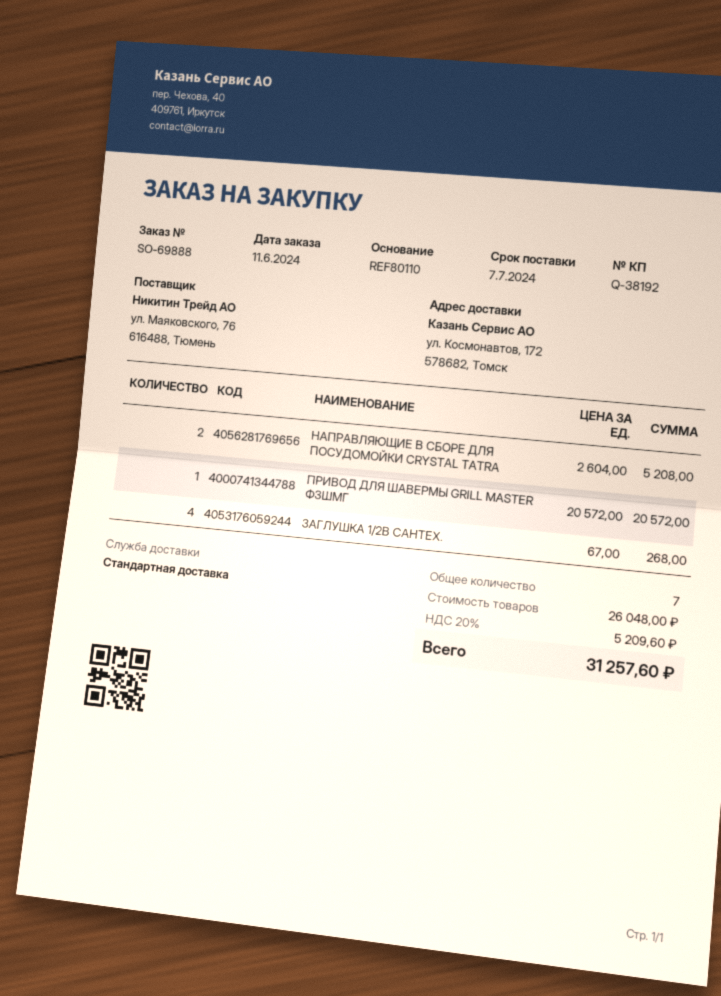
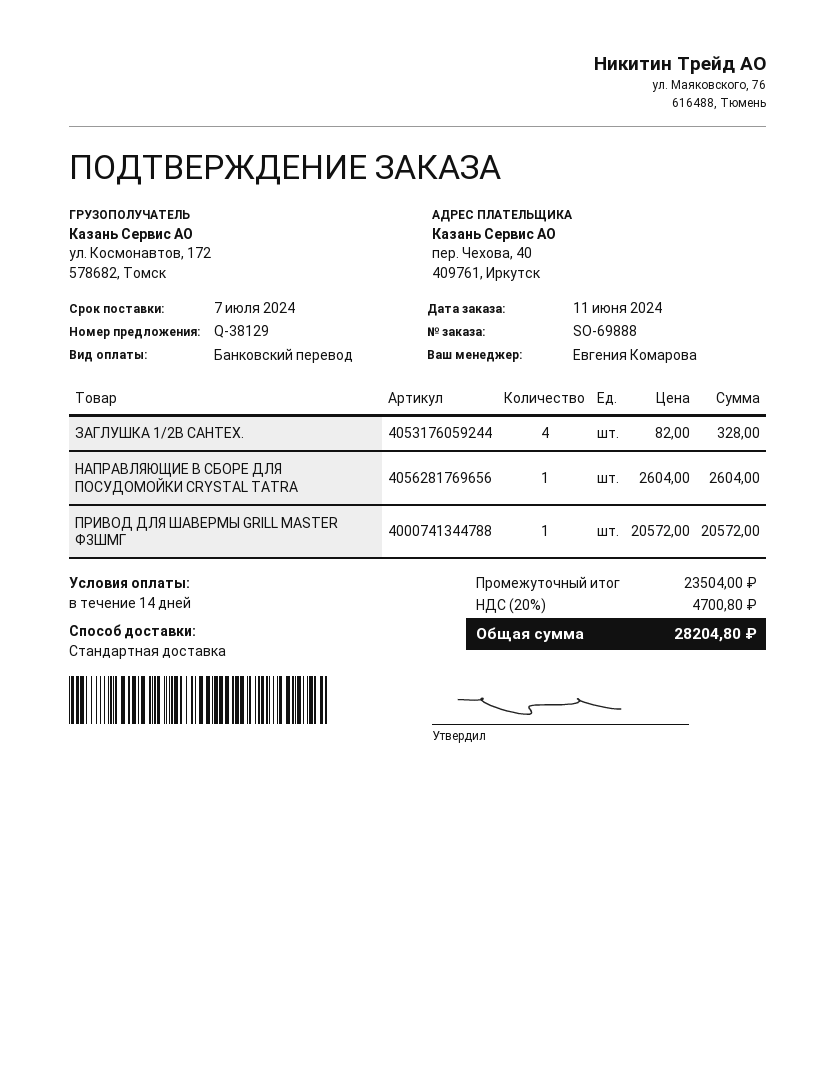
quote number: Q-38192 -> Q-38129
НАПРАВЛЯЮЩИЕ В СБОРЕ ДЛЯ ПОСУДОМОЙКИ CRYSTAL TATRA: 2 x 2604.00 = 5208.00 -> 1 x 2604.00 = 2604.00
ЗАГЛУШКА 1/2В САНТЕХ.: 4 x 67.00 = 268.00 -> 4 x 82.00 = 328.00
subtotal: 26048.00 -> 23504.00
tax: 20% = 5209.60 -> 20% = 4700.80
total: 31257.60 -> 28204.80

